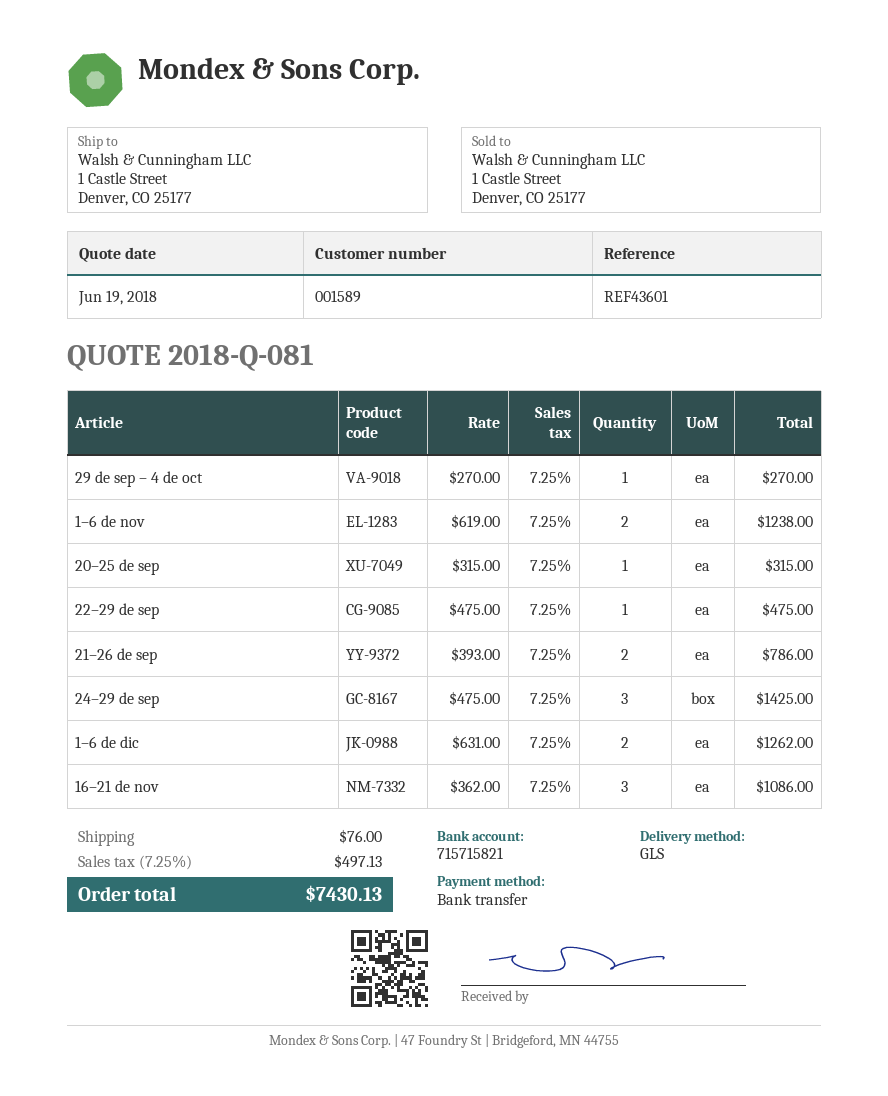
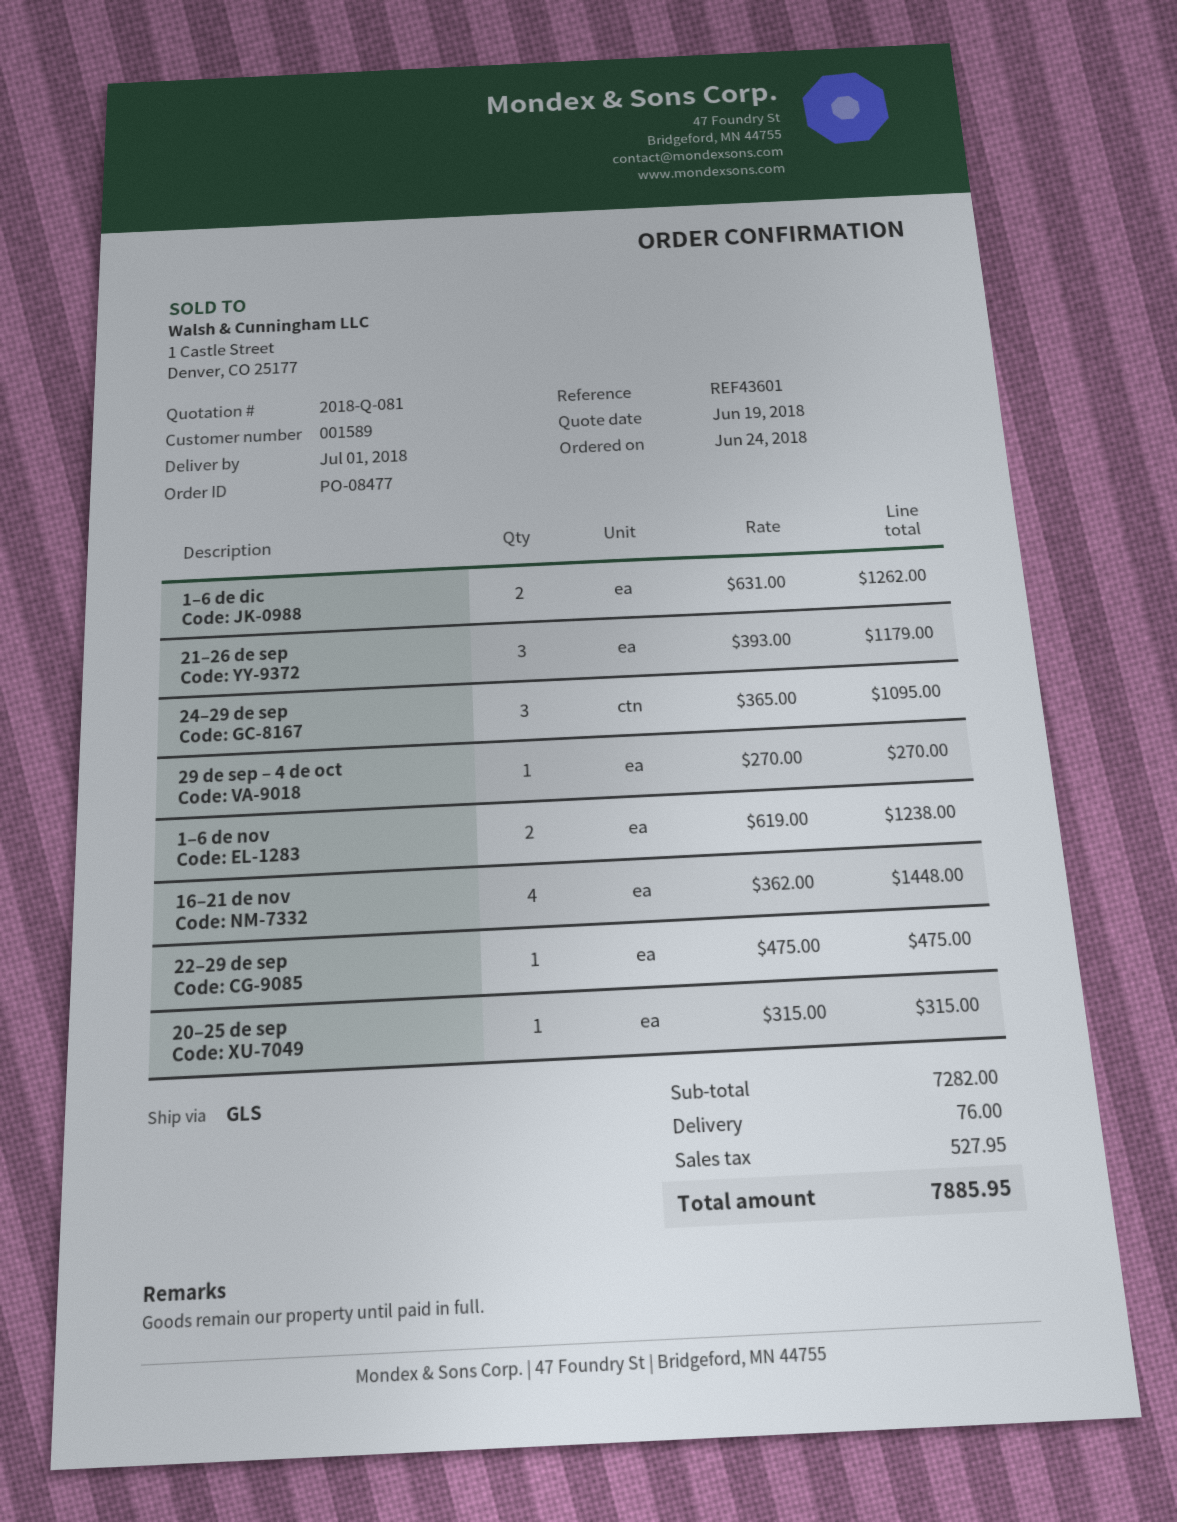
21–26 de sep: 2 x 393.00 = 786.00 -> 3 x 393.00 = 1179.00
24–29 de sep: 3 x 475.00 = 1425.00 -> 3 x 365.00 = 1095.00
16–21 de nov: 3 x 362.00 = 1086.00 -> 4 x 362.00 = 1448.00
tax: 497.13 -> 527.95
total: 7430.13 -> 7885.95

